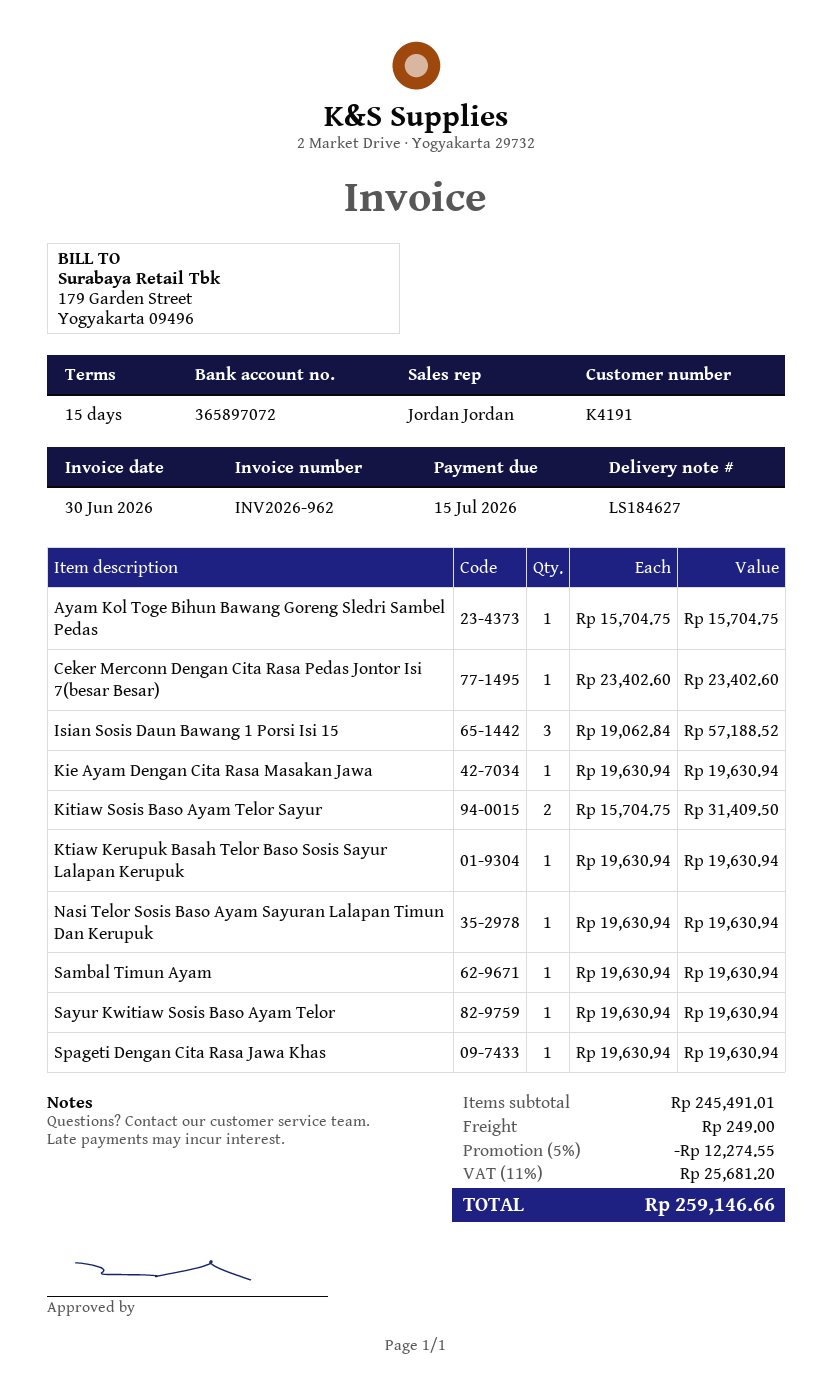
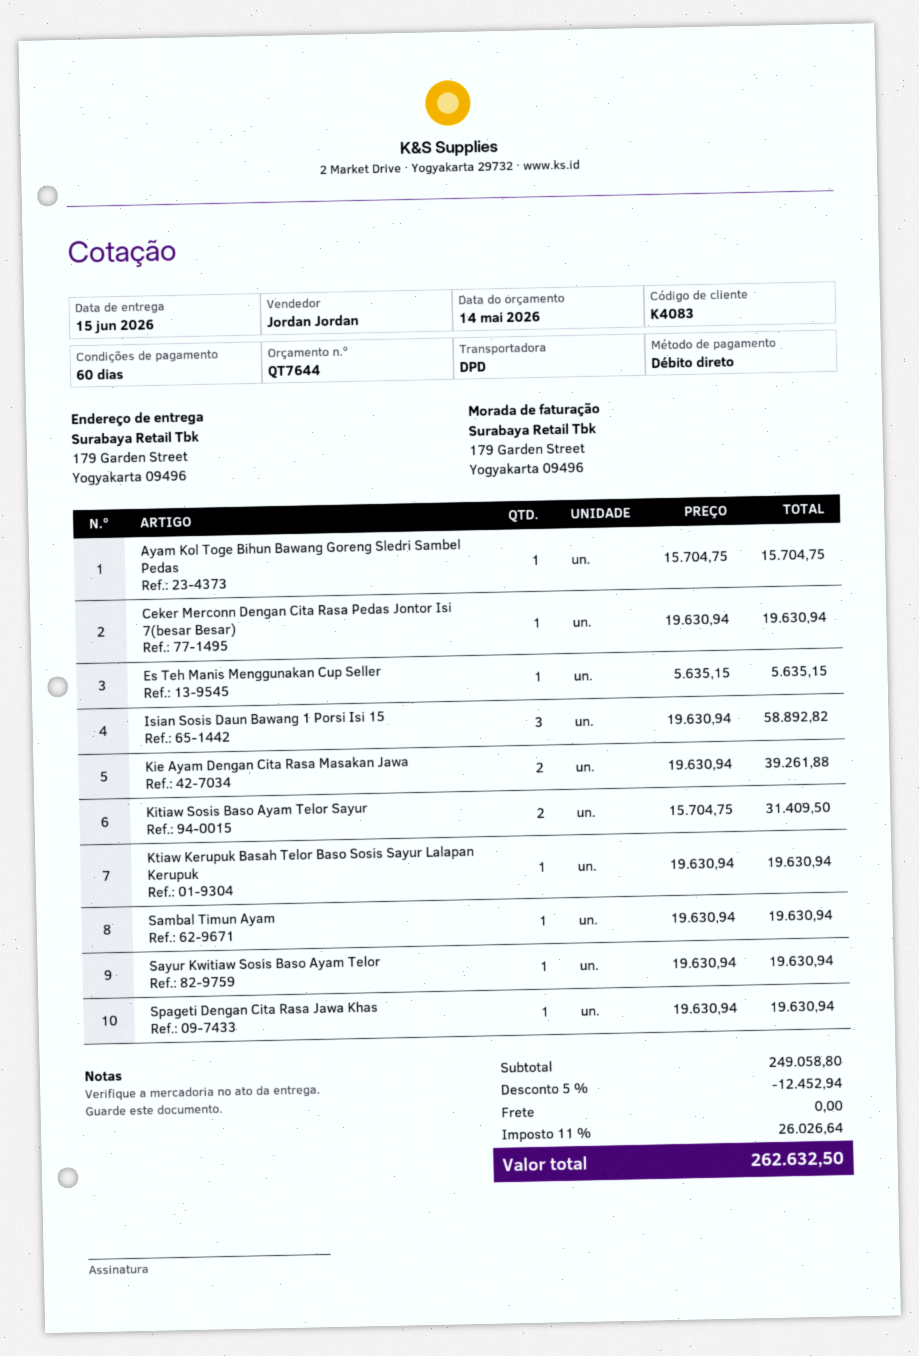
payment terms: 15 days -> 60 days
customer number: K4191 -> K4083
Ceker Merconn Dengan Cita Rasa Pedas Jontor Isi 7(besar Besar): 1 x 23402.60 = 23402.60 -> 1 x 19630.94 = 19630.94
Isian Sosis Daun Bawang 1 Porsi Isi 15: 3 x 19062.84 = 57188.52 -> 3 x 19630.94 = 58892.82
Kie Ayam Dengan Cita Rasa Masakan Jawa: 1 x 19630.94 = 19630.94 -> 2 x 19630.94 = 39261.88
Nasi Telor Sosis Baso Ayam Sayuran Lalapan Timun Dan Kerupuk: 1 x 19630.94 = 19630.94 -> none
Es Teh Manis Menggunakan Cup Seller: none -> 1 x 5635.15 = 5635.15
subtotal: 245491.01 -> 249058.80
discount: 5% = 12274.55 -> 5% = 12452.94
shipping: 249.00 -> 0.00
tax: 11% = 25681.20 -> 11% = 26026.64
total: 259146.66 -> 262632.50

